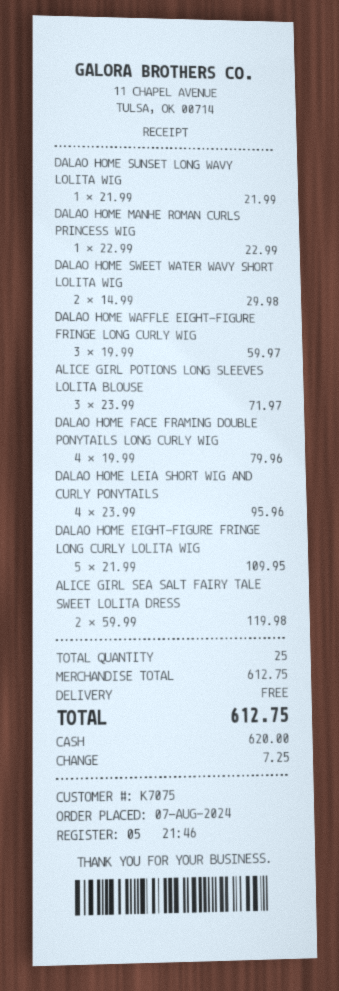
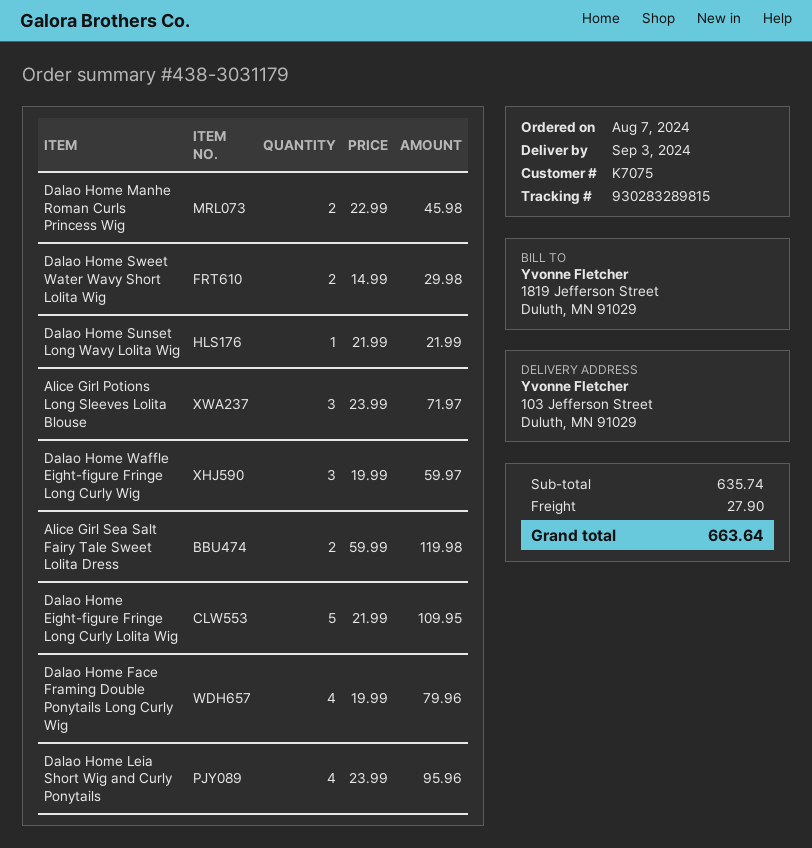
DALAO HOME MANHE ROMAN CURLS PRINCESS WIG: 1 x 22.99 = 22.99 -> 2 x 22.99 = 45.98
subtotal: 612.75 -> 635.74
shipping: 0.00 -> 27.90
total: 612.75 -> 663.64

